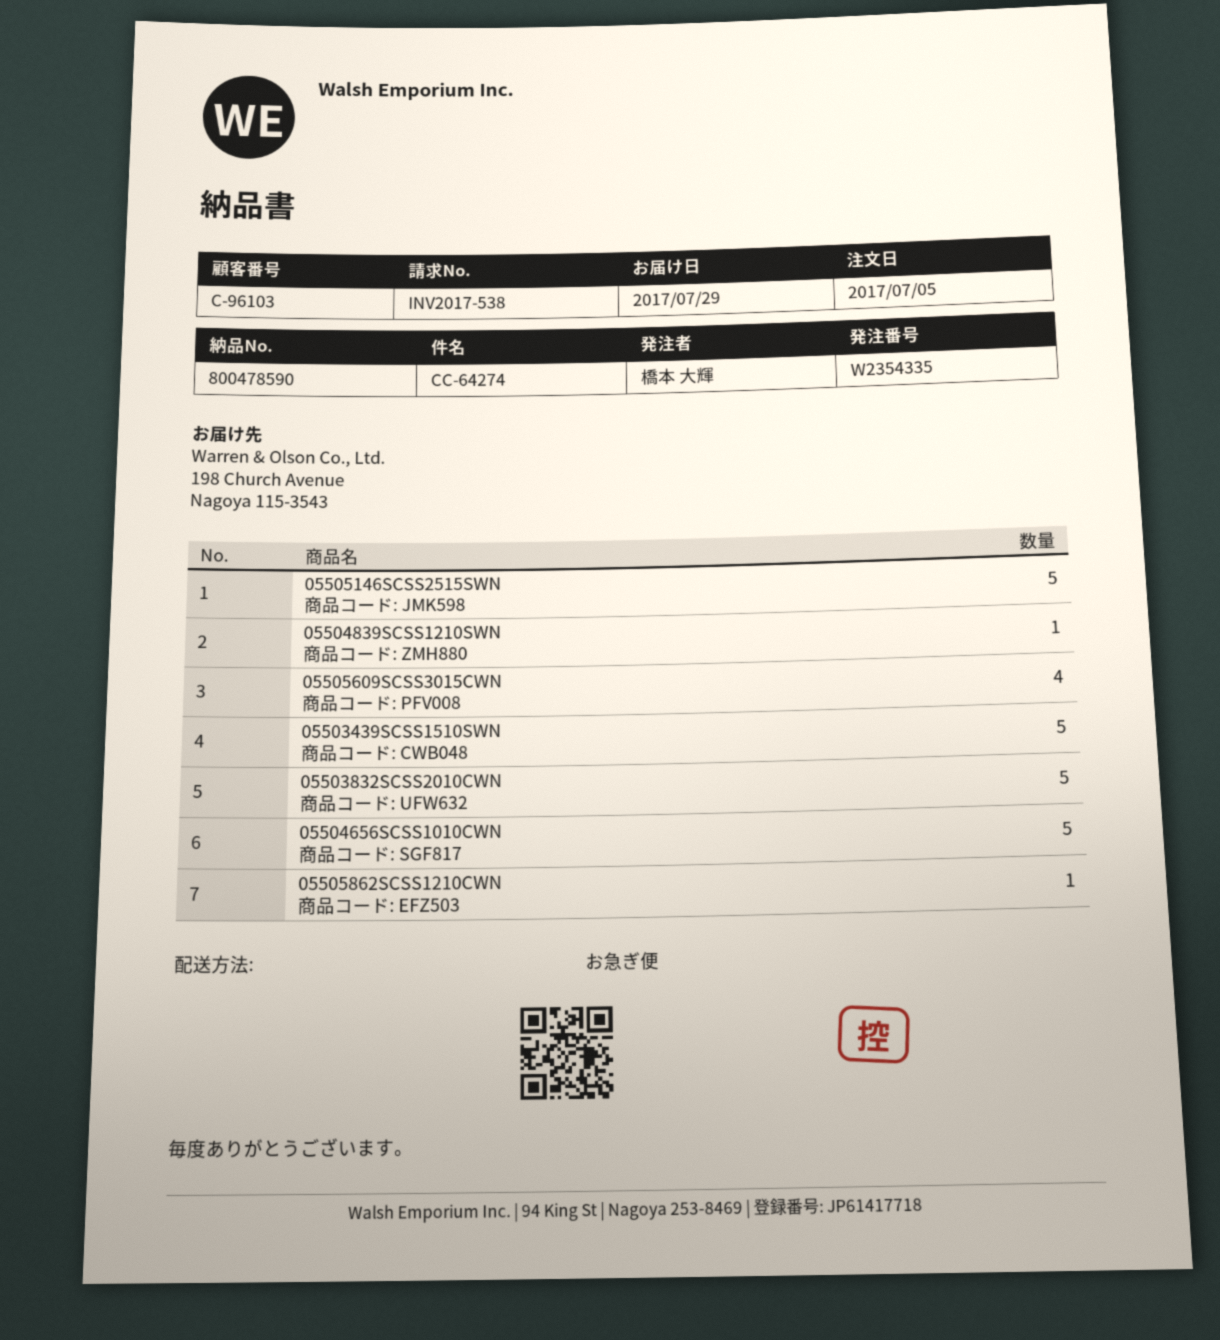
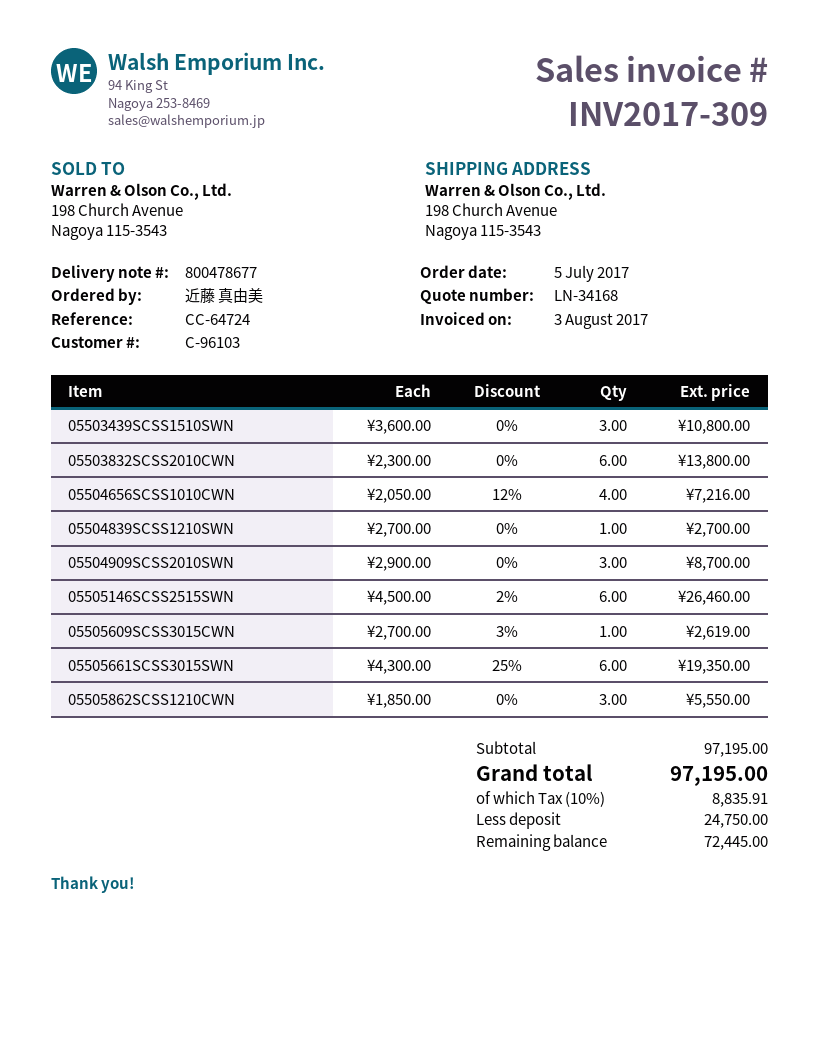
delivery note number: 800478590 -> 800478677
invoice number: INV2017-538 -> INV2017-309
reference: CC-64274 -> CC-64724
ordered by: 橋本 大輝 -> 近藤 真由美
05505146SCSS2515SWN: 5 -> 6
05505609SCSS3015CWN: 4 -> 1
05503439SCSS1510SWN: 5 -> 3
05503832SCSS2010CWN: 5 -> 6
05504656SCSS1010CWN: 5 -> 4
05505862SCSS1210CWN: 1 -> 3
05504909SCSS2010SWN: none -> 3
05505661SCSS3015SWN: none -> 6

